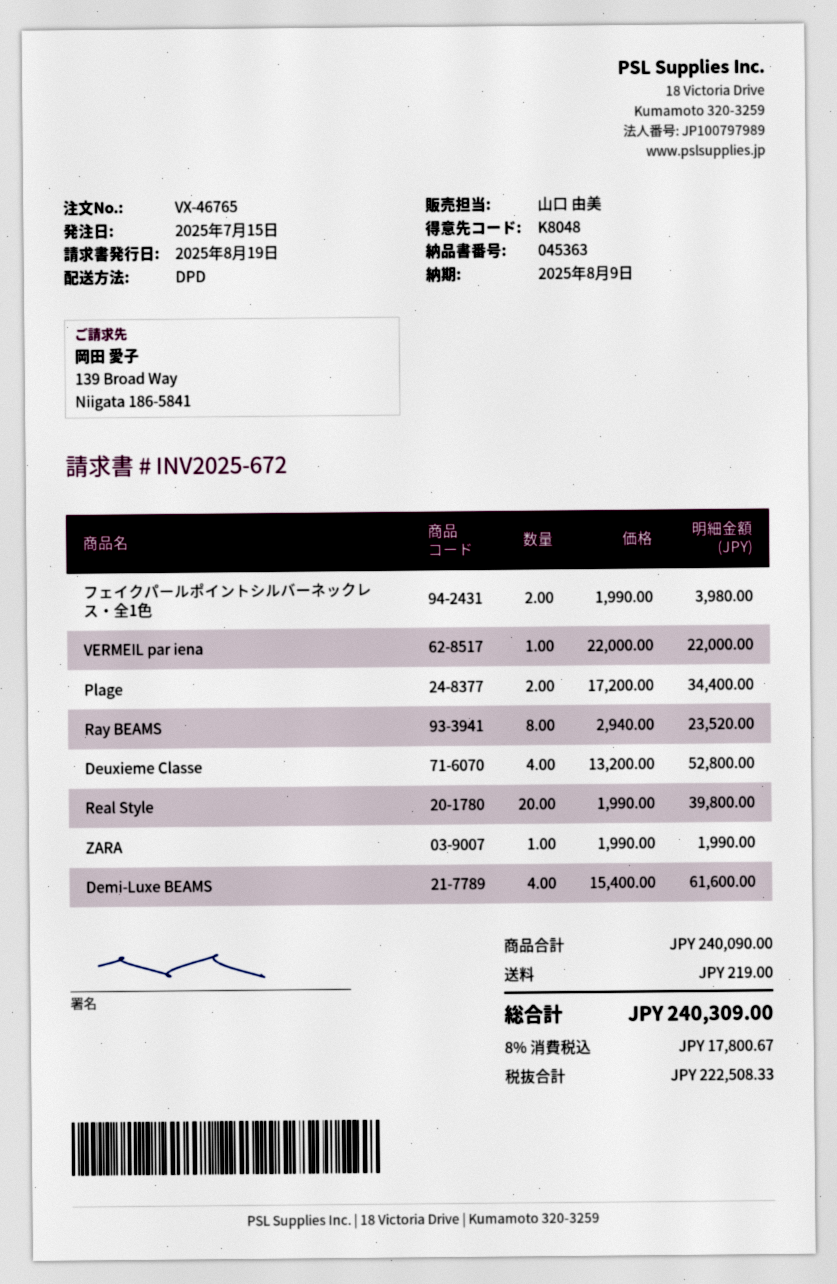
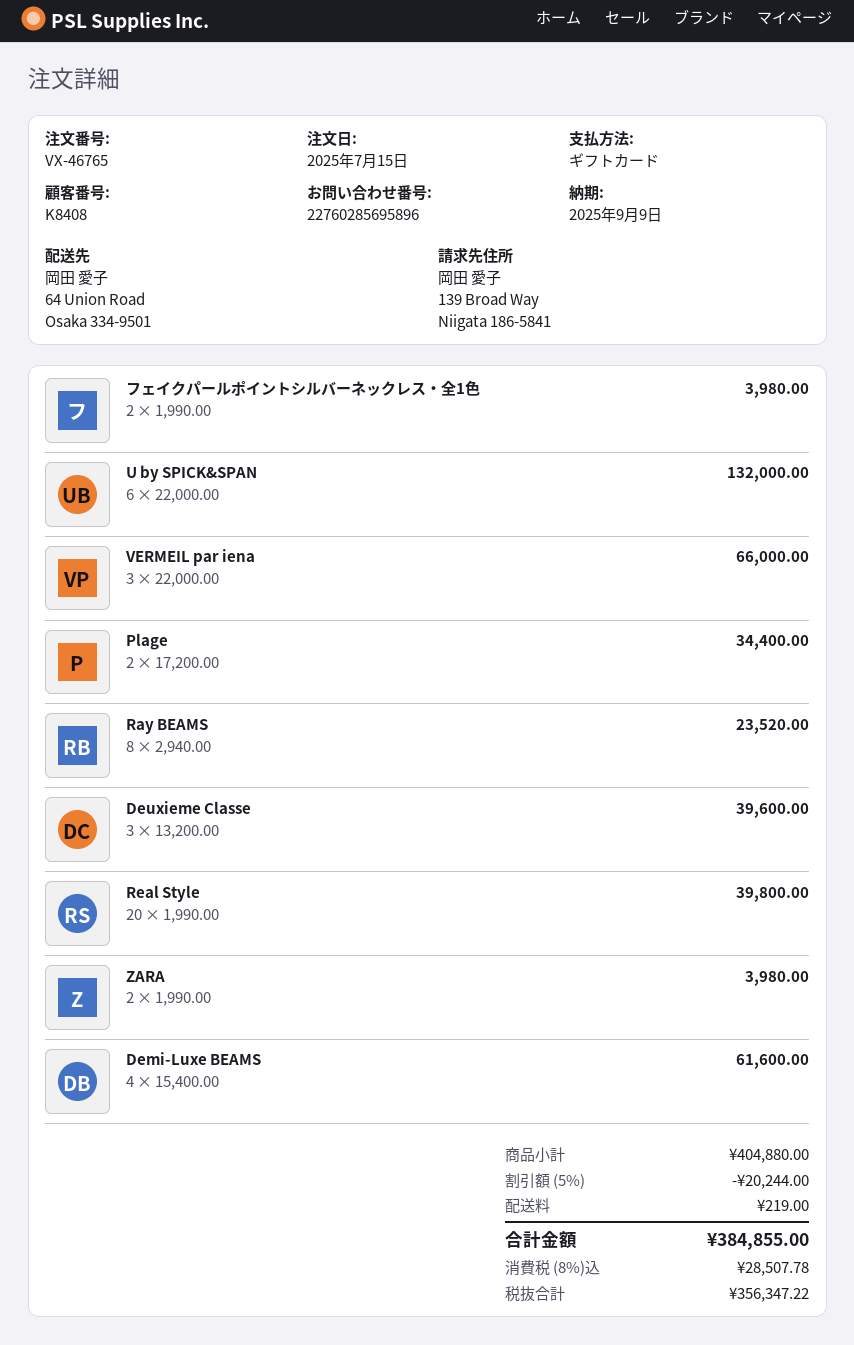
delivery date: 2025-08-09 -> 2025-09-09
customer number: K8048 -> K8408
VERMEIL par iena: 1 x 22000.00 = 22000.00 -> 3 x 22000.00 = 66000.00
Deuxieme Classe: 4 x 13200.00 = 52800.00 -> 3 x 13200.00 = 39600.00
ZARA: 1 x 1990.00 = 1990.00 -> 2 x 1990.00 = 3980.00
U by SPICK&SPAN: none -> 6 x 22000.00 = 132000.00
subtotal: 240090.00 -> 404880.00
discount: none -> 5% = 20244.00
net: 222508.33 -> 356347.22
tax: 8% = 17800.67 -> 8% = 28507.78
total: 240309.00 -> 384855.00

